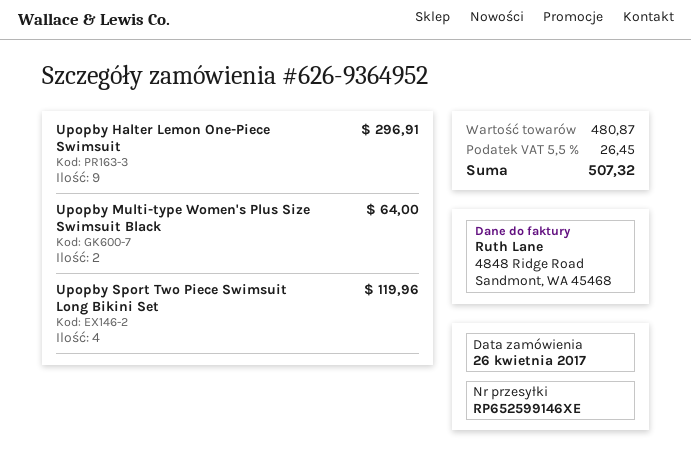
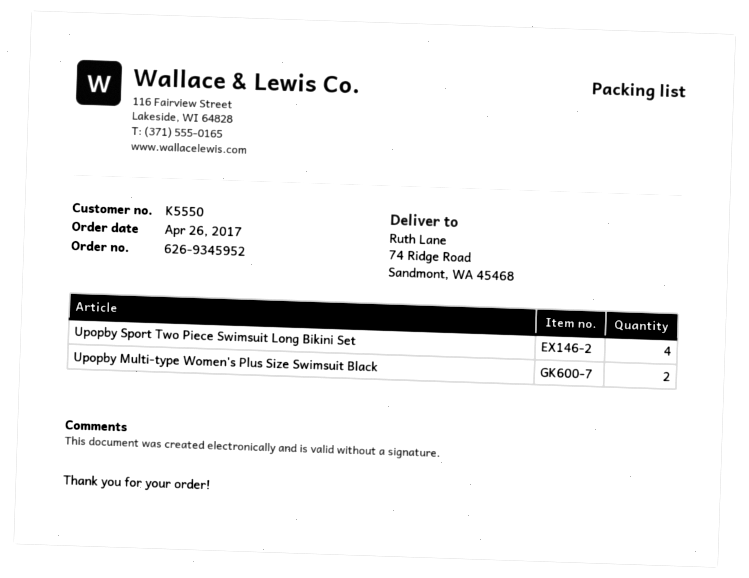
order number: 626-9364952 -> 626-9345952
Upopby Halter Lemon One-Piece Swimsuit: 9 -> none

